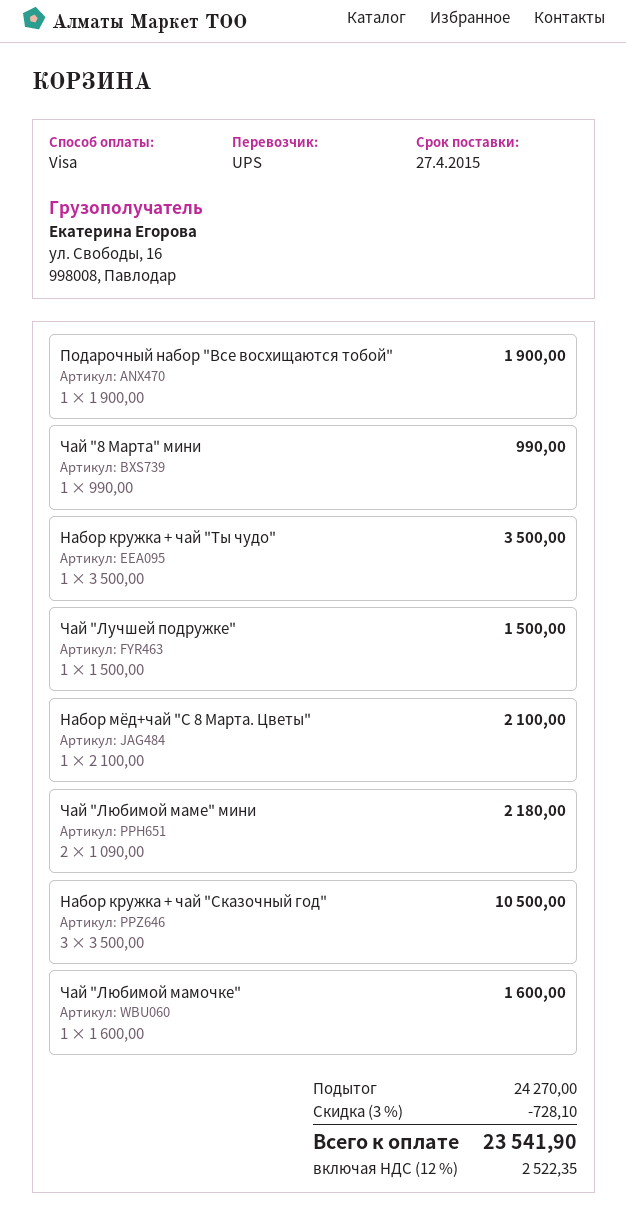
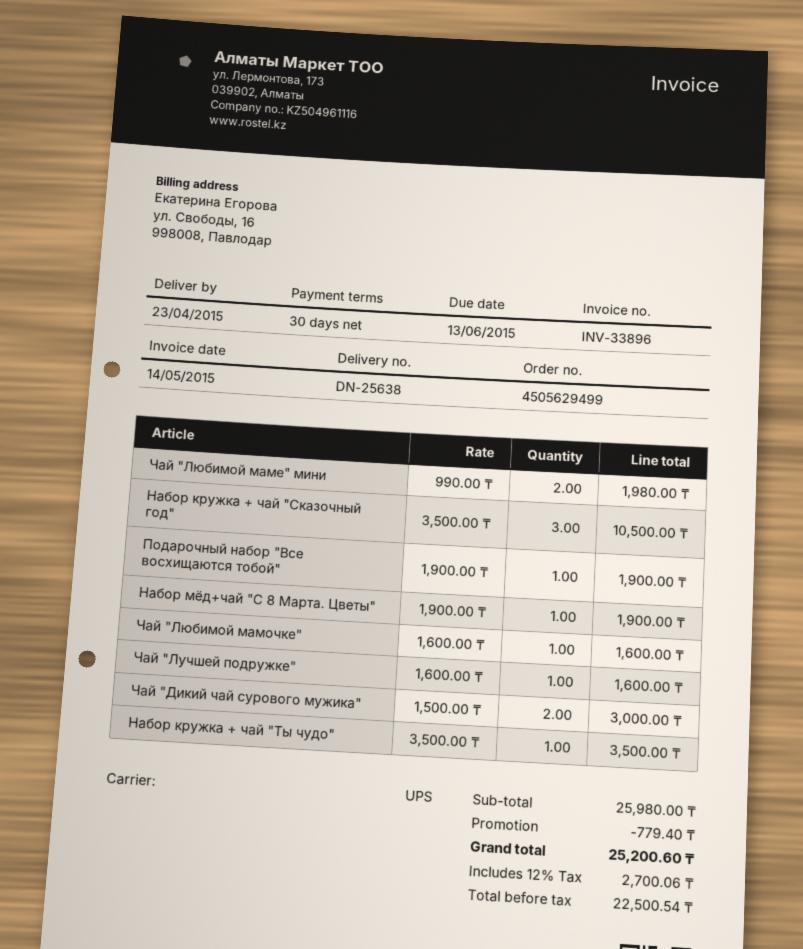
delivery date: 2015-04-27 -> 2015-04-23
Чай "8 Марта" мини: 1 x 990.00 = 990.00 -> none
Чай "Лучшей подружке": 1 x 1500.00 = 1500.00 -> 1 x 1600.00 = 1600.00
Набор мёд+чай "С 8 Марта. Цветы": 1 x 2100.00 = 2100.00 -> 1 x 1900.00 = 1900.00
Чай "Любимой маме" мини: 2 x 1090.00 = 2180.00 -> 2 x 990.00 = 1980.00
Чай "Дикий чай сурового мужика": none -> 2 x 1500.00 = 3000.00
subtotal: 24270.00 -> 25980.00
discount: 728.10 -> 779.40
tax: 12% = 2522.35 -> 12% = 2700.06
total: 23541.90 -> 25200.60

